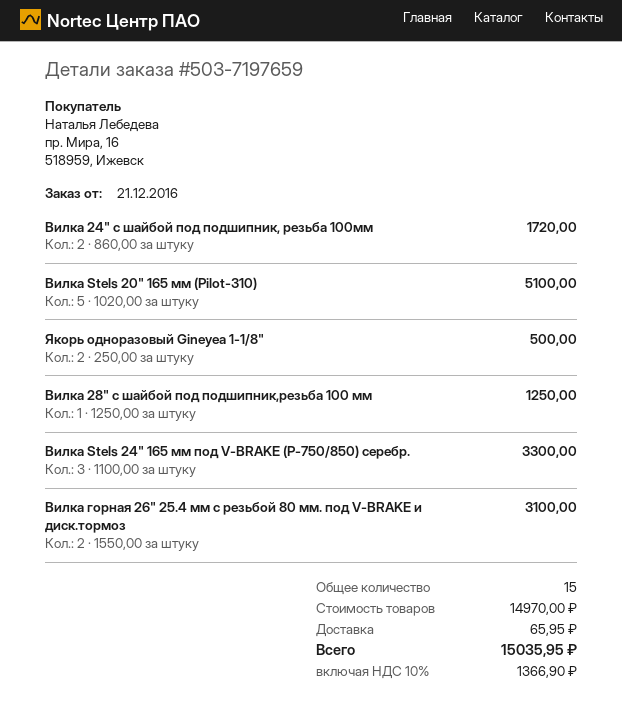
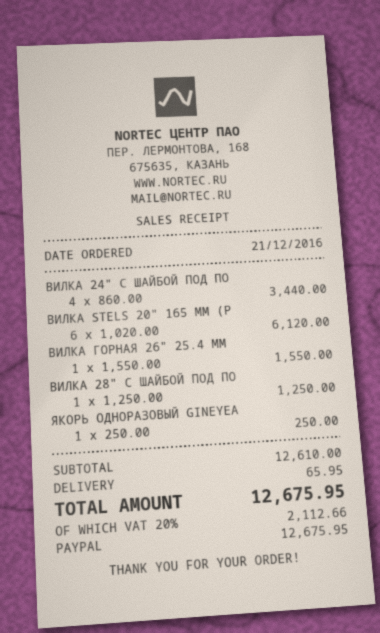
Вилка 24" с шайбой под подшипник, резьба 100мм: 2 x 860.00 = 1720.00 -> 4 x 860.00 = 3440.00
Вилка Stels 20" 165 мм (Pilot-310): 5 x 1020.00 = 5100.00 -> 6 x 1020.00 = 6120.00
Якорь одноразовый Gineyea 1-1/8": 2 x 250.00 = 500.00 -> 1 x 250.00 = 250.00
Вилка Stels 24" 165 мм под V-BRAKE (P-750/850) серебр.: 3 x 1100.00 = 3300.00 -> none
Вилка горная 26" 25.4 мм с резьбой 80 мм. под V-BRAKE и диск.тормоз: 2 x 1550.00 = 3100.00 -> 1 x 1550.00 = 1550.00
subtotal: 14970.00 -> 12610.00
tax: 10% = 1366.90 -> 20% = 2112.66
total: 15035.95 -> 12675.95

